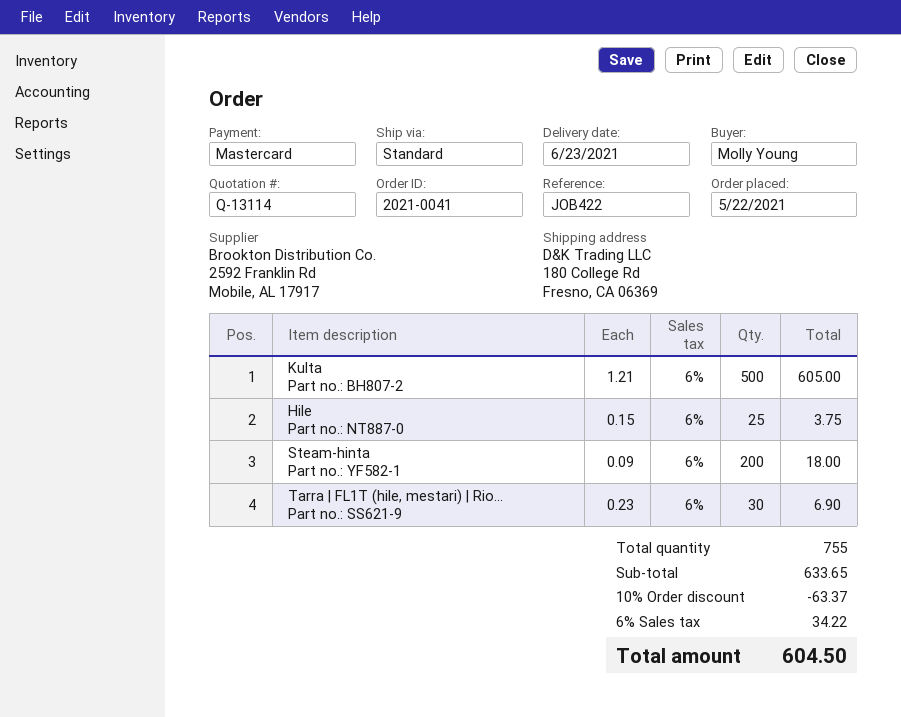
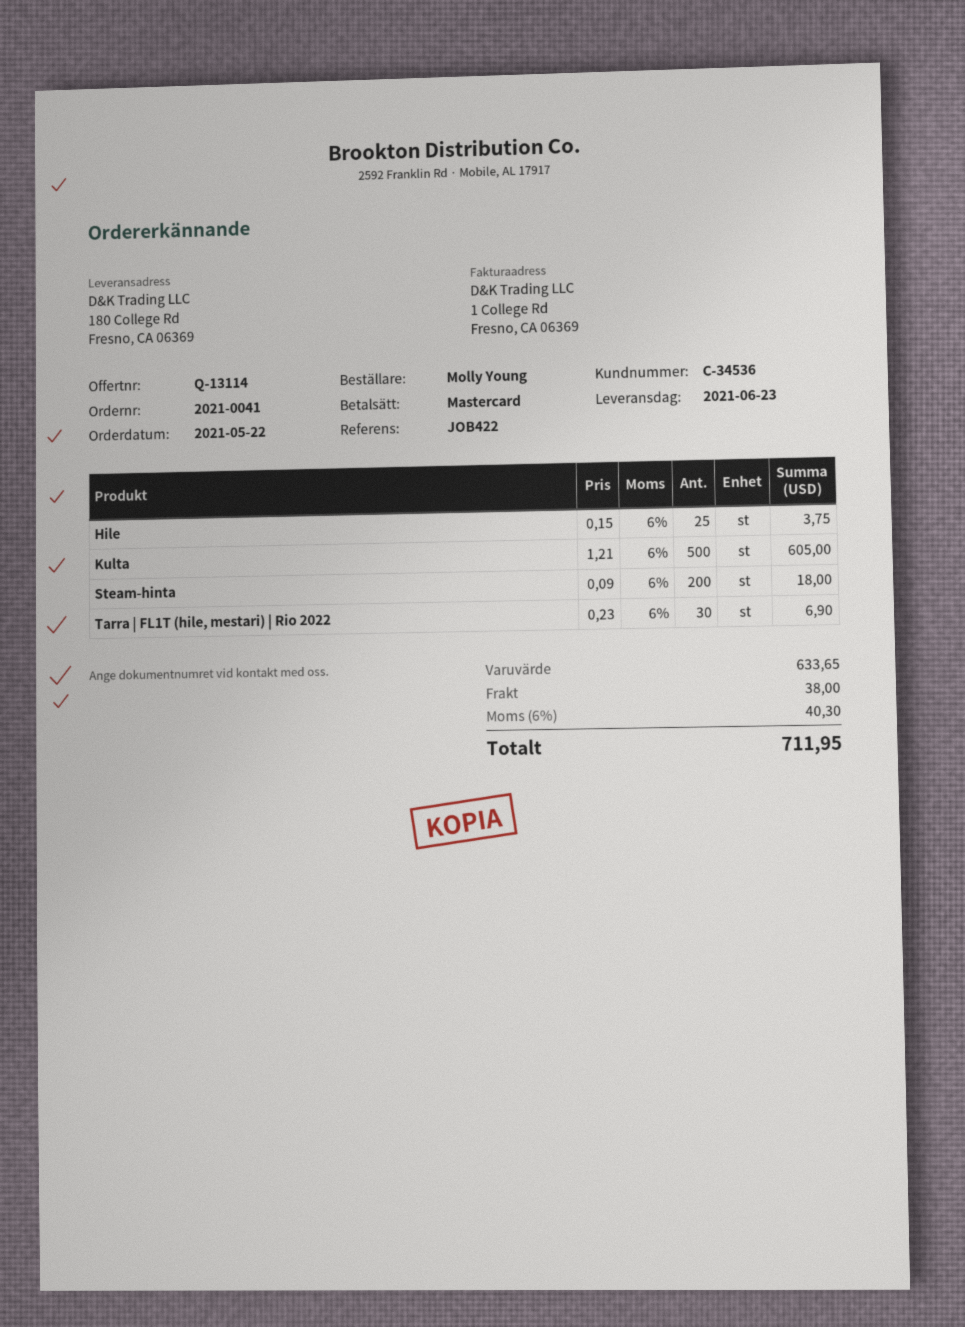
discount: 10% = 63.37 -> none
shipping: none -> 38.00
tax: 6% = 34.22 -> 6% = 40.30
total: 604.50 -> 711.95

